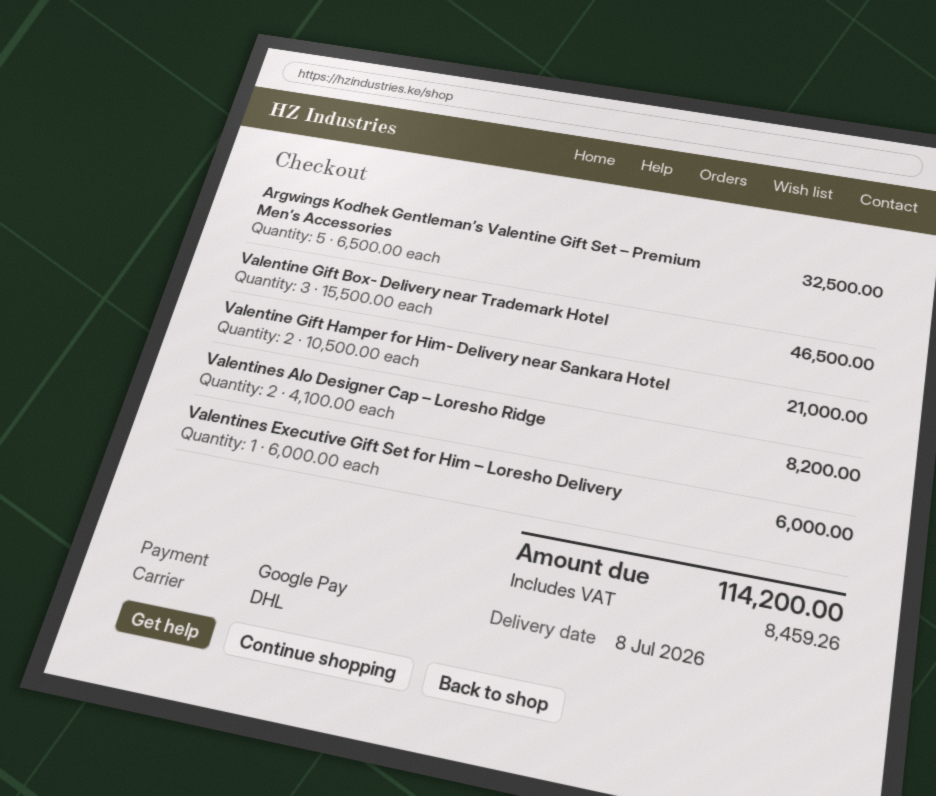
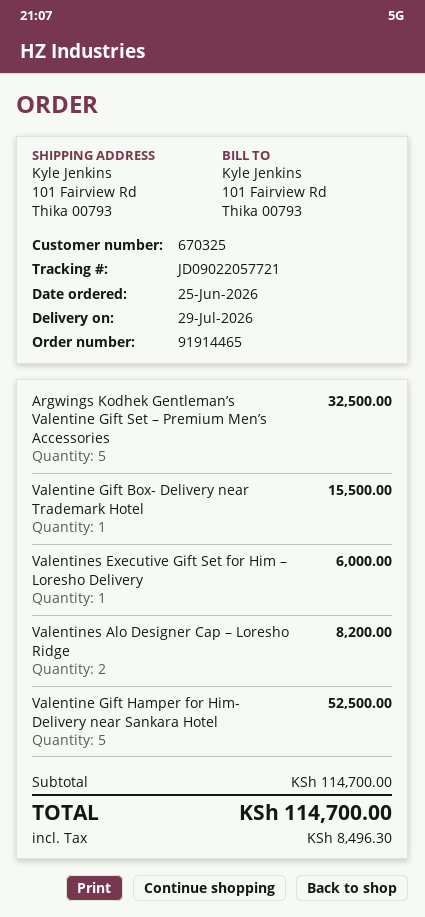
delivery date: 2026-07-08 -> 2026-07-29
Valentine Gift Box- Delivery near Trademark Hotel: 3 for 46500.00 -> 1 for 15500.00
Valentine Gift Hamper for Him- Delivery near Sankara Hotel: 2 for 21000.00 -> 5 for 52500.00
tax: 8459.26 -> 8496.30
total: 114200.00 -> 114700.00

